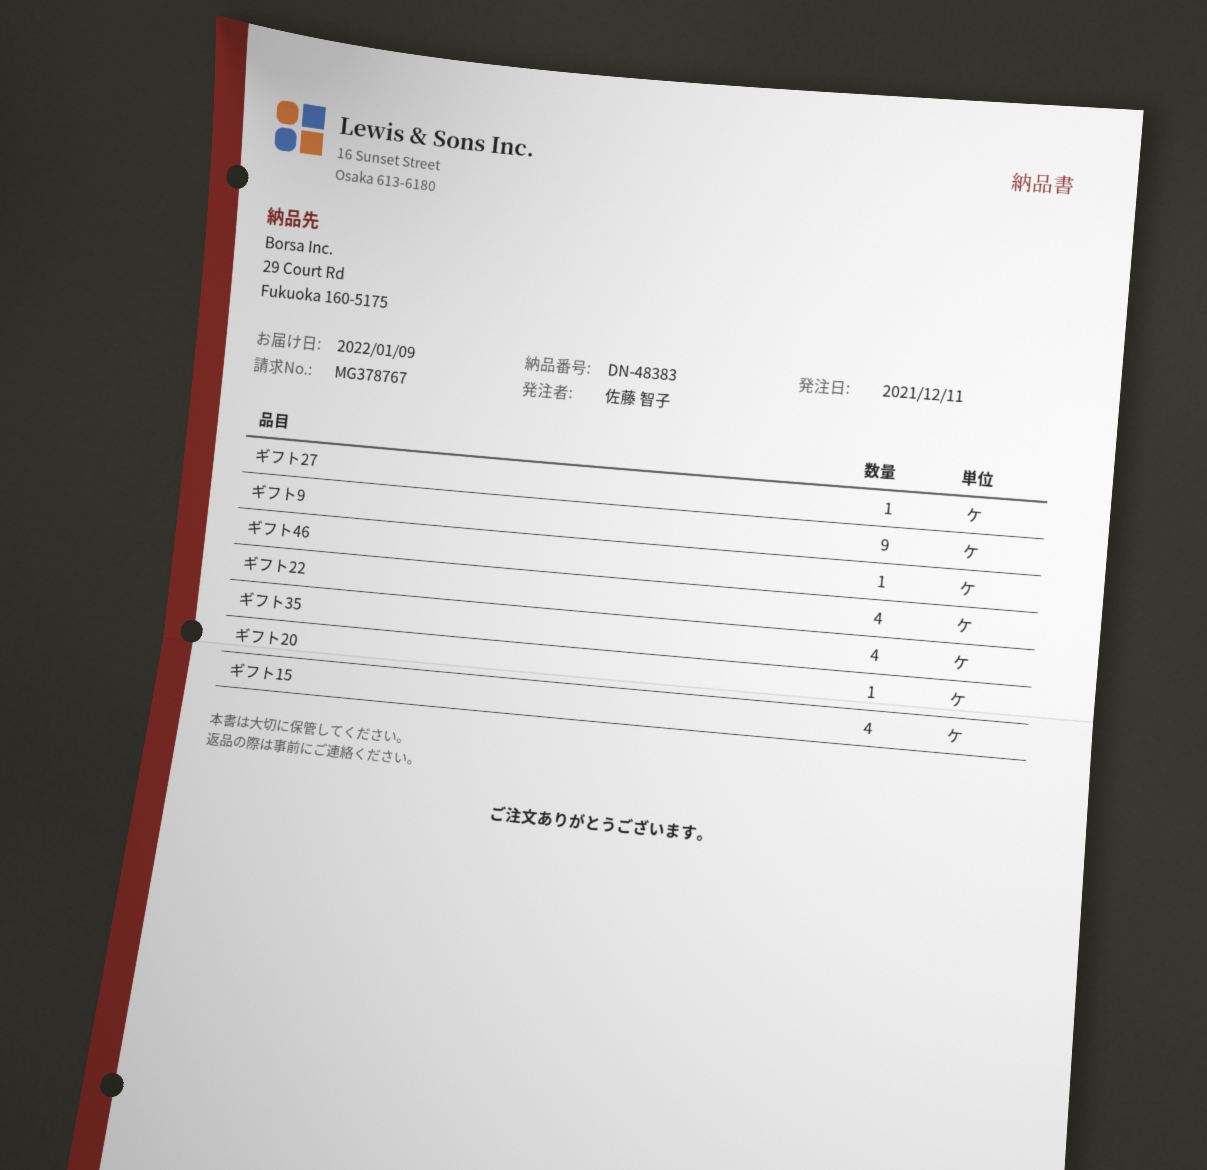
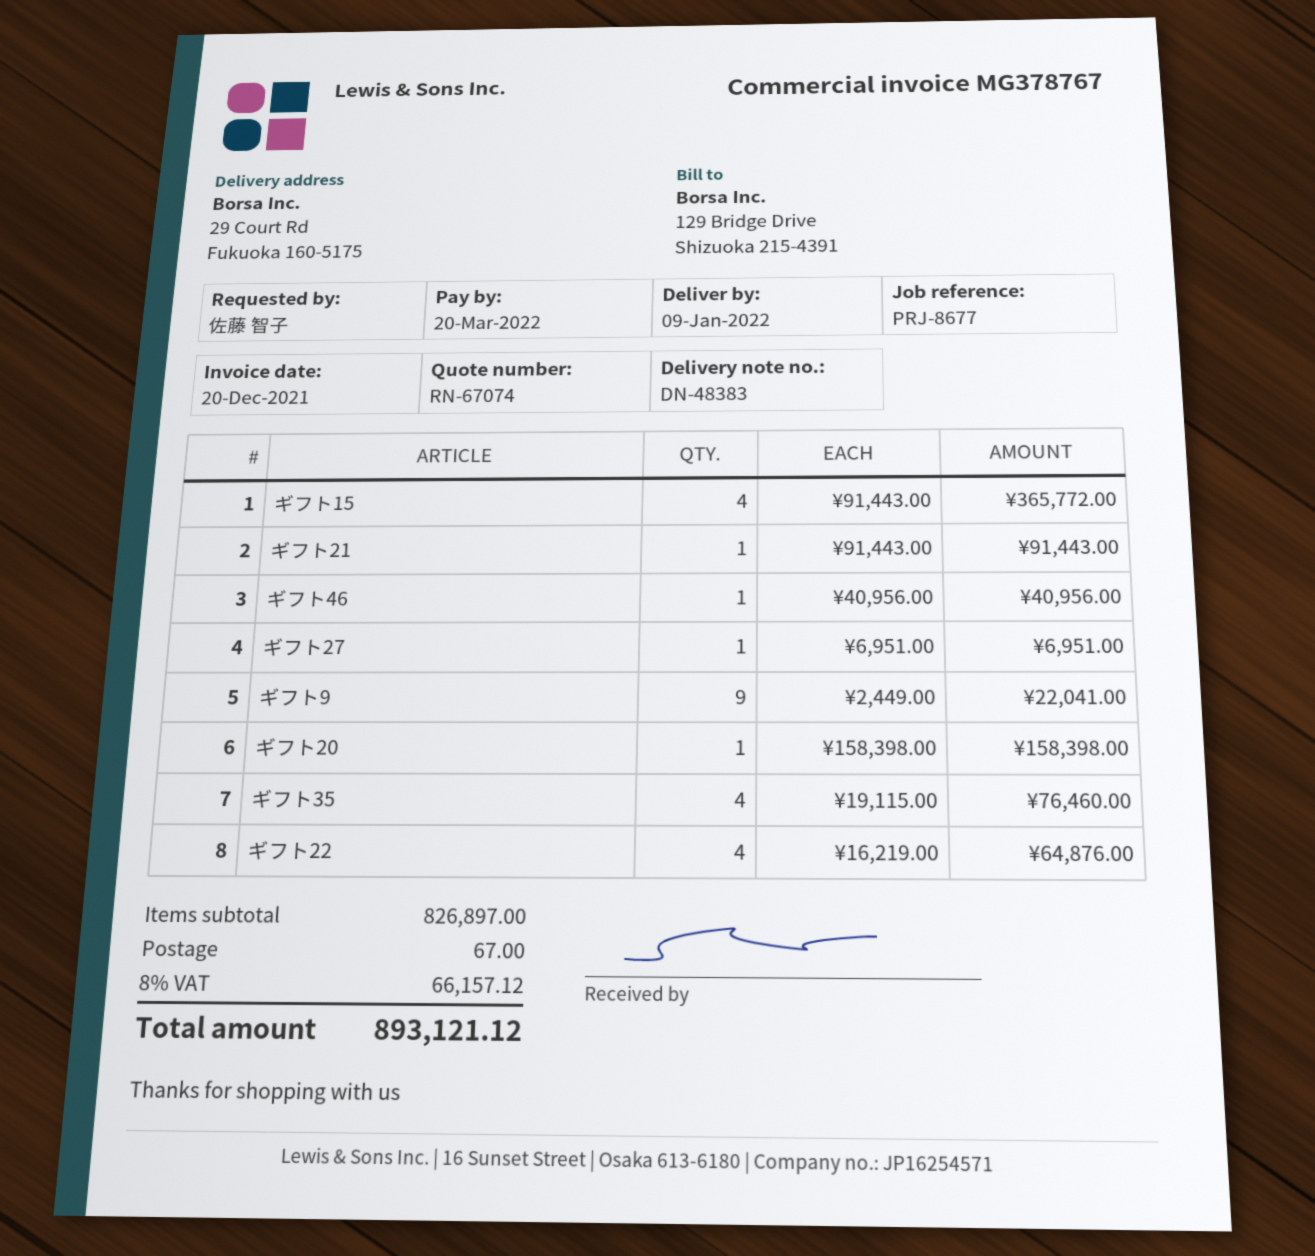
ギフト21: none -> 1

